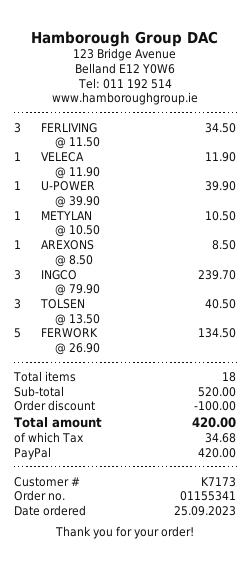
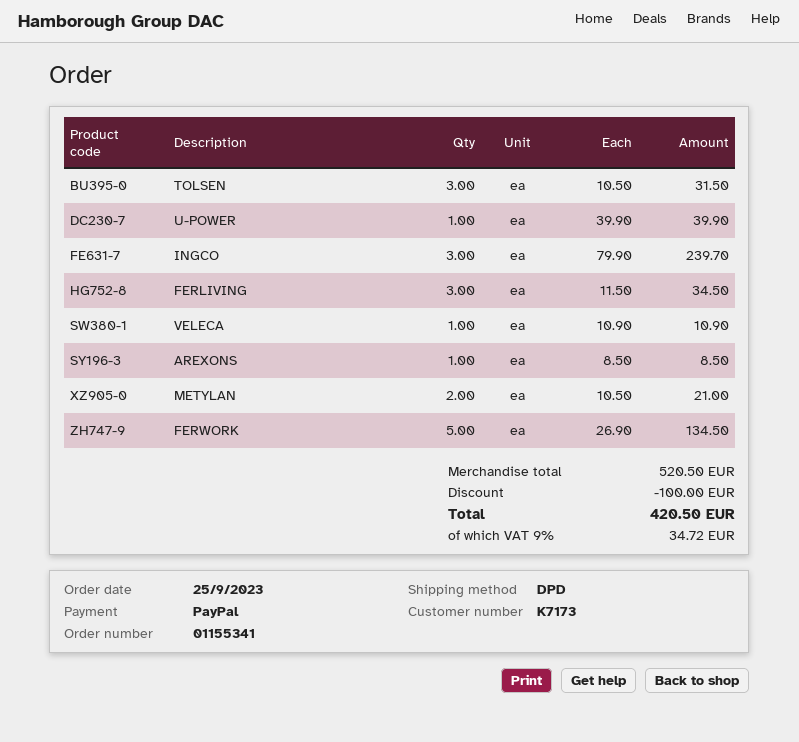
VELECA: 1 x 11.90 = 11.90 -> 1 x 10.90 = 10.90
METYLAN: 1 x 10.50 = 10.50 -> 2 x 10.50 = 21.00
TOLSEN: 3 x 13.50 = 40.50 -> 3 x 10.50 = 31.50
subtotal: 520.00 -> 520.50
tax: 34.68 -> 34.72
total: 420.00 -> 420.50

